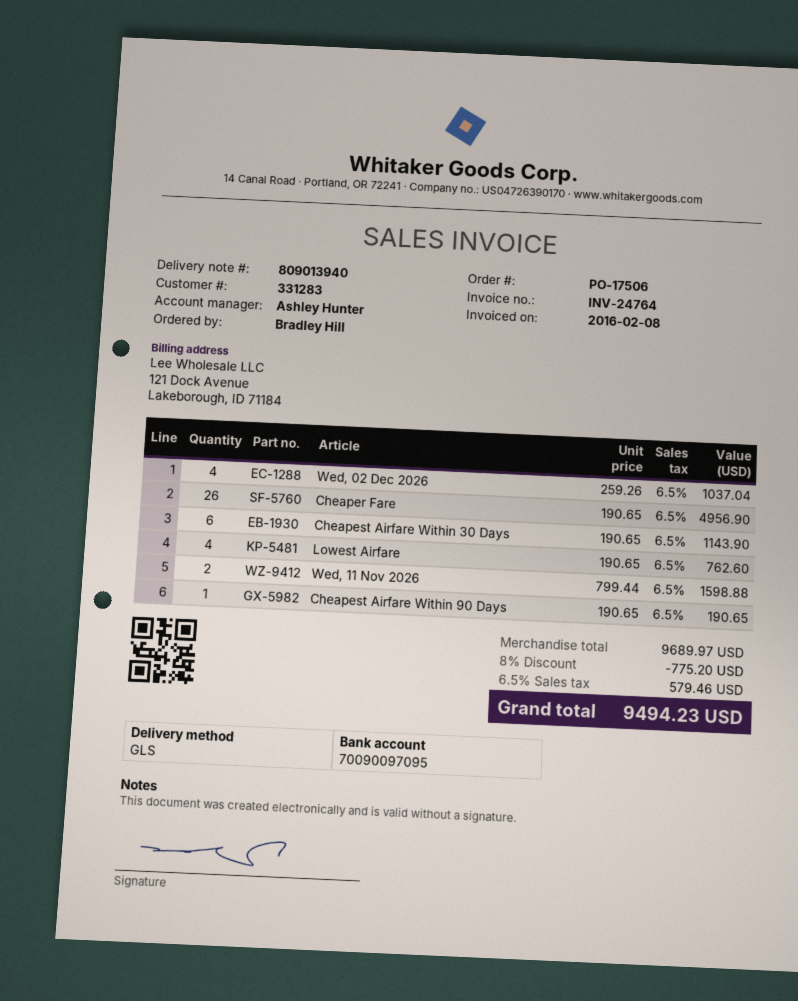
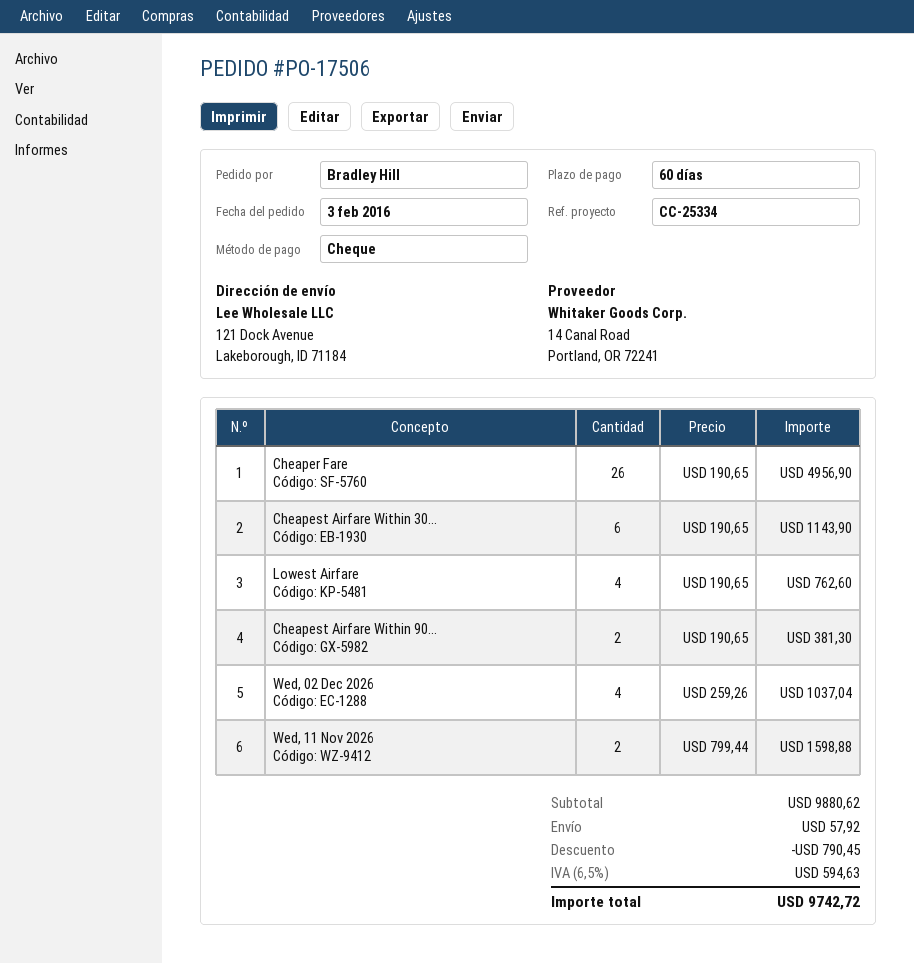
Cheapest Airfare Within 90 Days: 1 x 190.65 = 190.65 -> 2 x 190.65 = 381.30
subtotal: 9689.97 -> 9880.62
discount: 775.20 -> 790.45
shipping: none -> 57.92
tax: 6.5% = 579.46 -> 6.5% = 594.63
total: 9494.23 -> 9742.72

